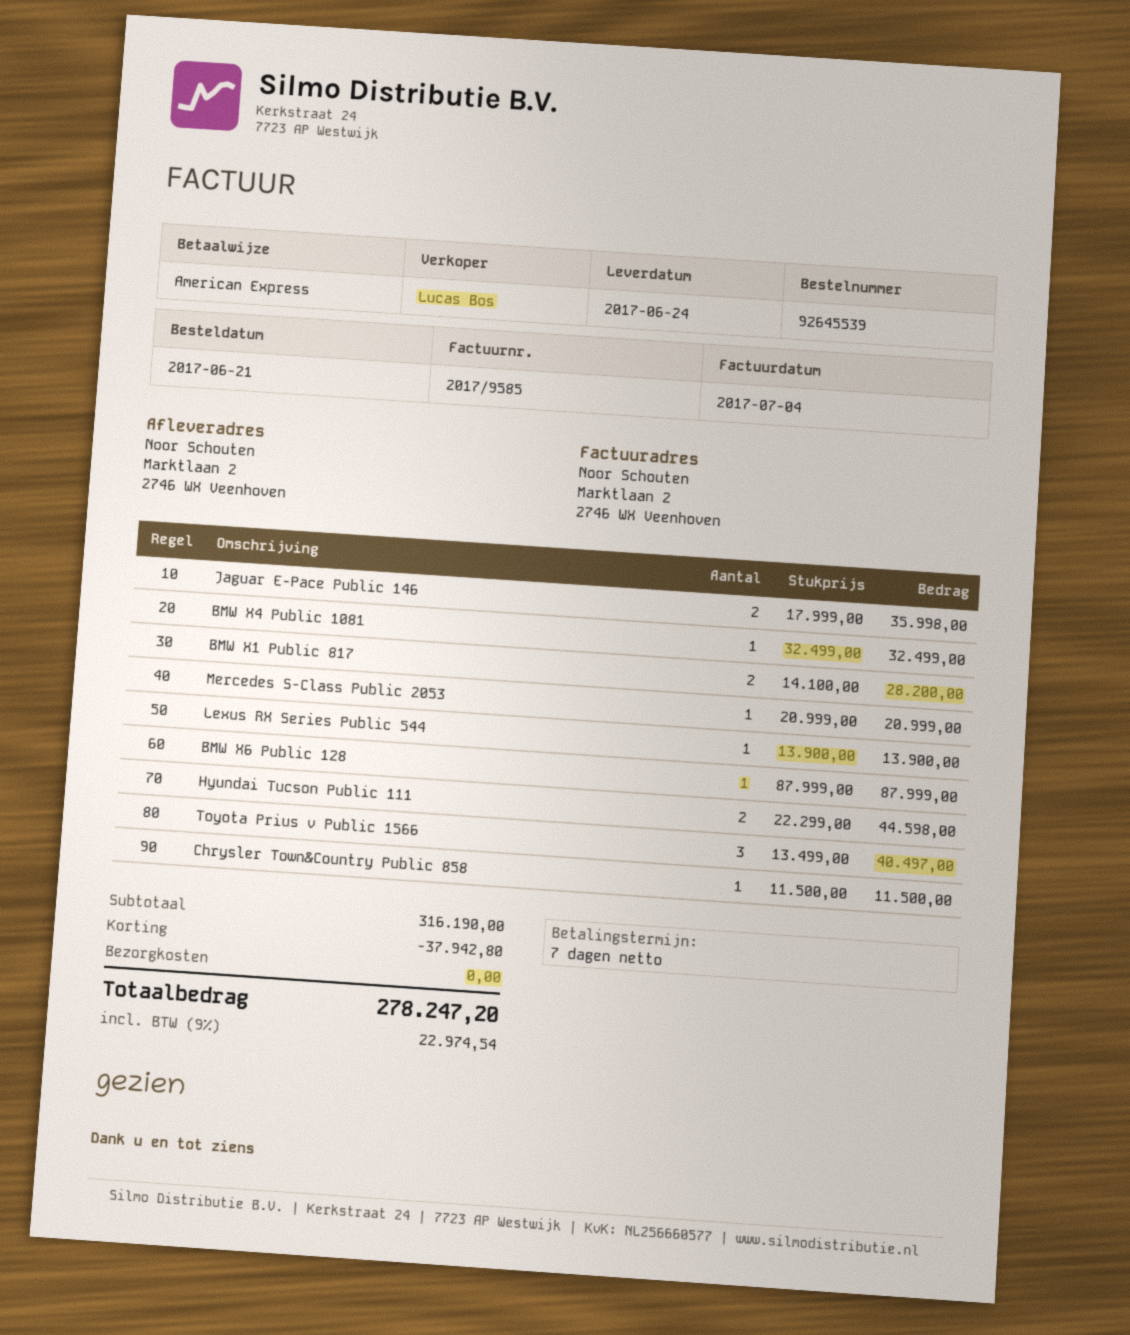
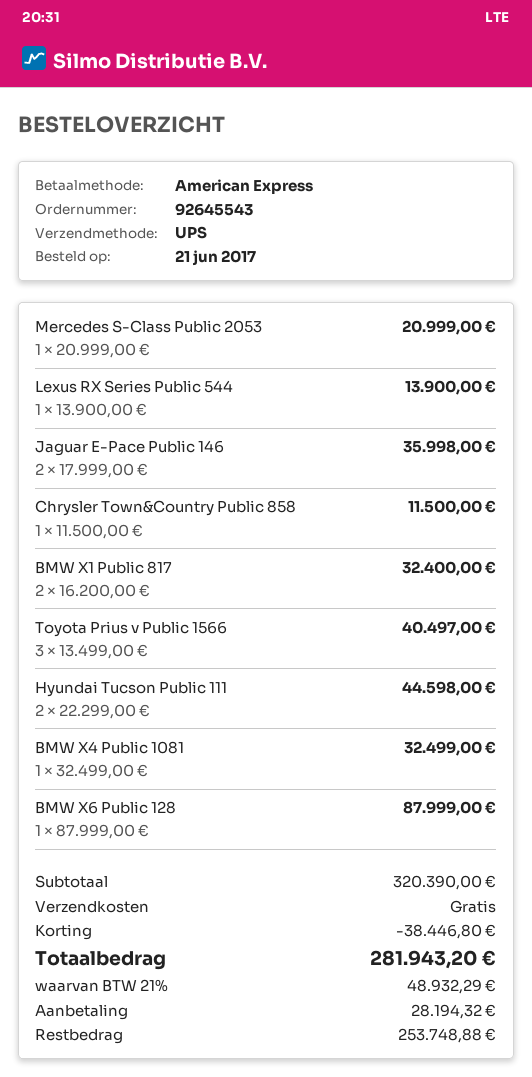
order number: 92645539 -> 92645543
BMW X1 Public 817: 2 x 14100.00 = 28200.00 -> 2 x 16200.00 = 32400.00
subtotal: 316190.00 -> 320390.00
discount: 37942.80 -> 38446.80
tax: 9% = 22974.54 -> 21% = 48932.29
total: 278247.20 -> 281943.20

